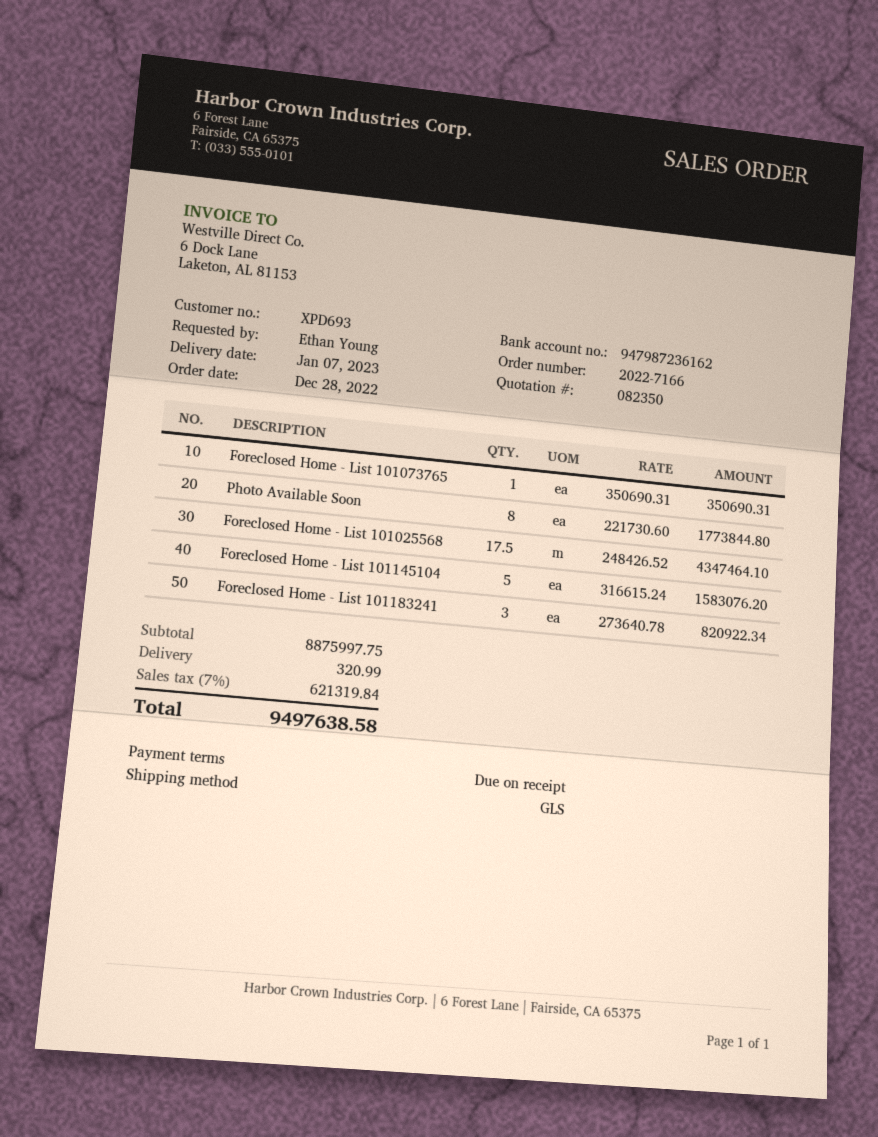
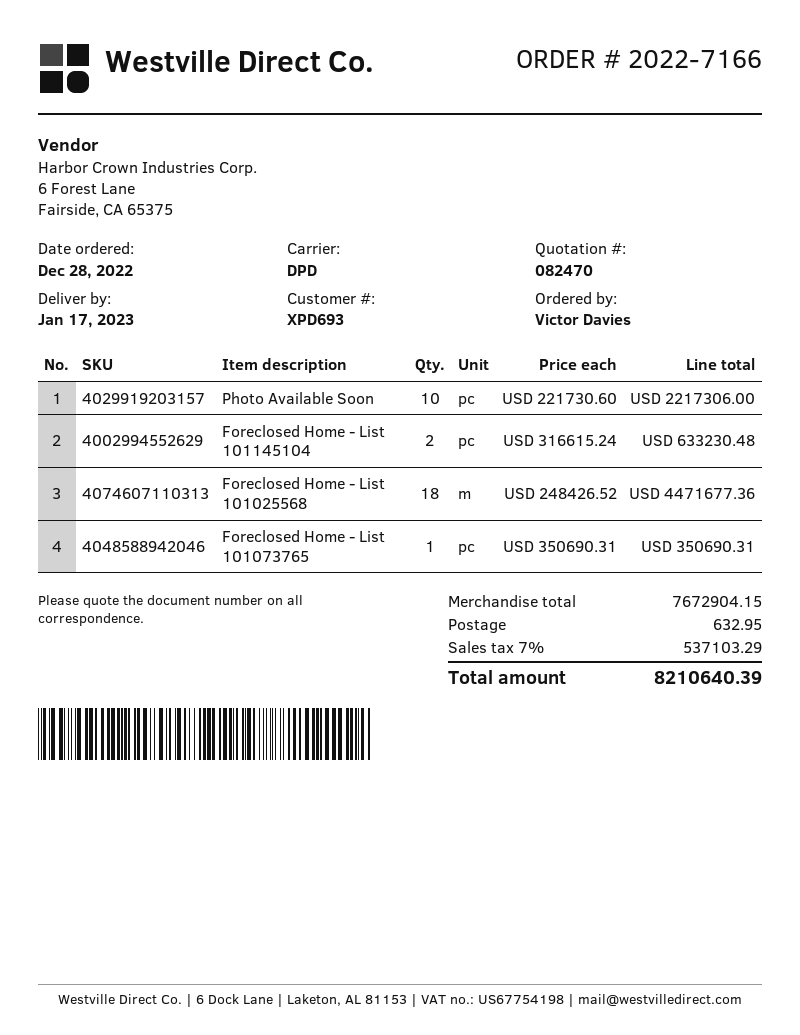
quote number: 082350 -> 082470
delivery date: 2023-01-07 -> 2023-01-17
ordered by: Ethan Young -> Victor Davies
shipping method: GLS -> DPD
Photo Available Soon: 8 x 221730.60 = 1773844.80 -> 10 x 221730.60 = 2217306.00
Foreclosed Home - List 101025568: 17.5 x 248426.52 = 4347464.10 -> 18 x 248426.52 = 4471677.36
Foreclosed Home - List 101145104: 5 x 316615.24 = 1583076.20 -> 2 x 316615.24 = 633230.48
Foreclosed Home - List 101183241: 3 x 273640.78 = 820922.34 -> none
subtotal: 8875997.75 -> 7672904.15
shipping: 320.99 -> 632.95
tax: 7% = 621319.84 -> 7% = 537103.29
total: 9497638.58 -> 8210640.39

